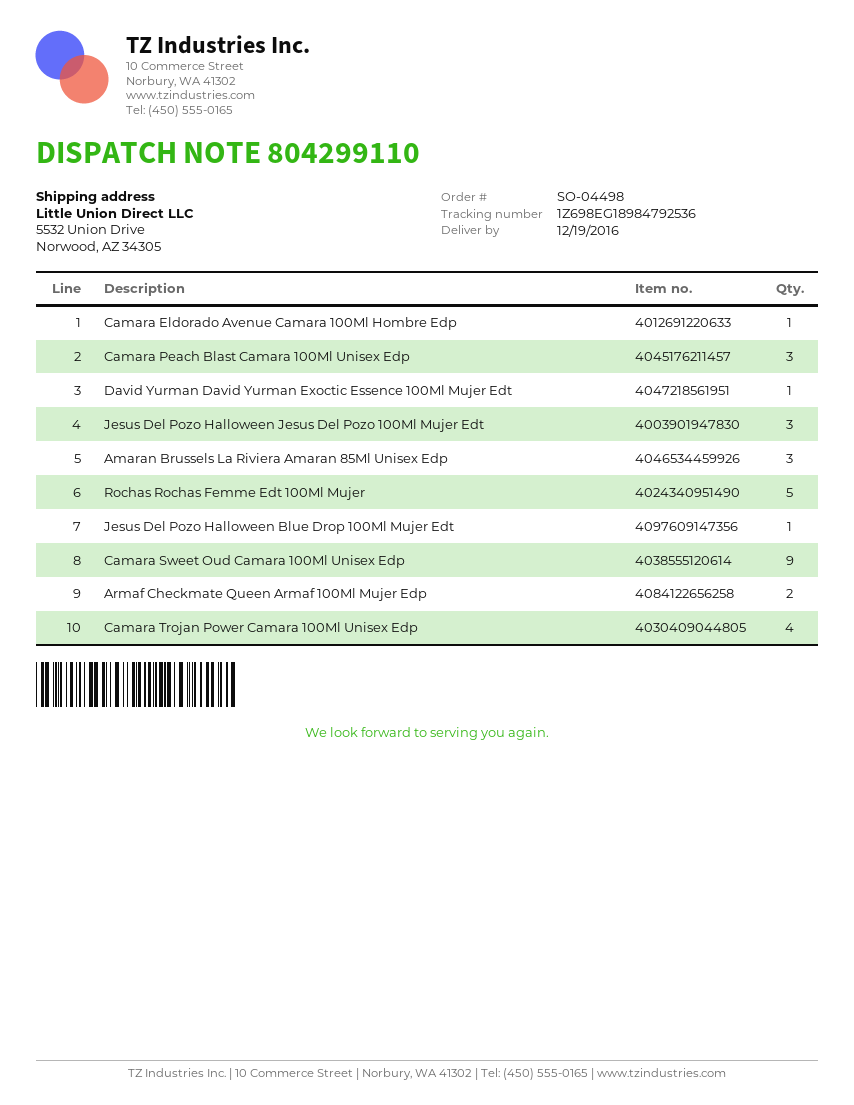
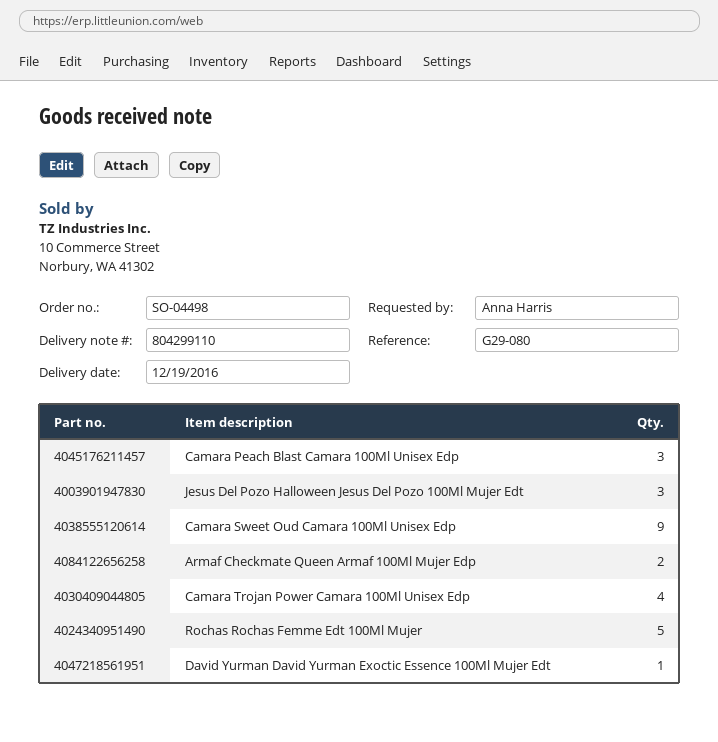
Camara Eldorado Avenue Camara 100Ml Hombre Edp: 1 -> none
Amaran Brussels La Riviera Amaran 85Ml Unisex Edp: 3 -> none
Jesus Del Pozo Halloween Blue Drop 100Ml Mujer Edt: 1 -> none

